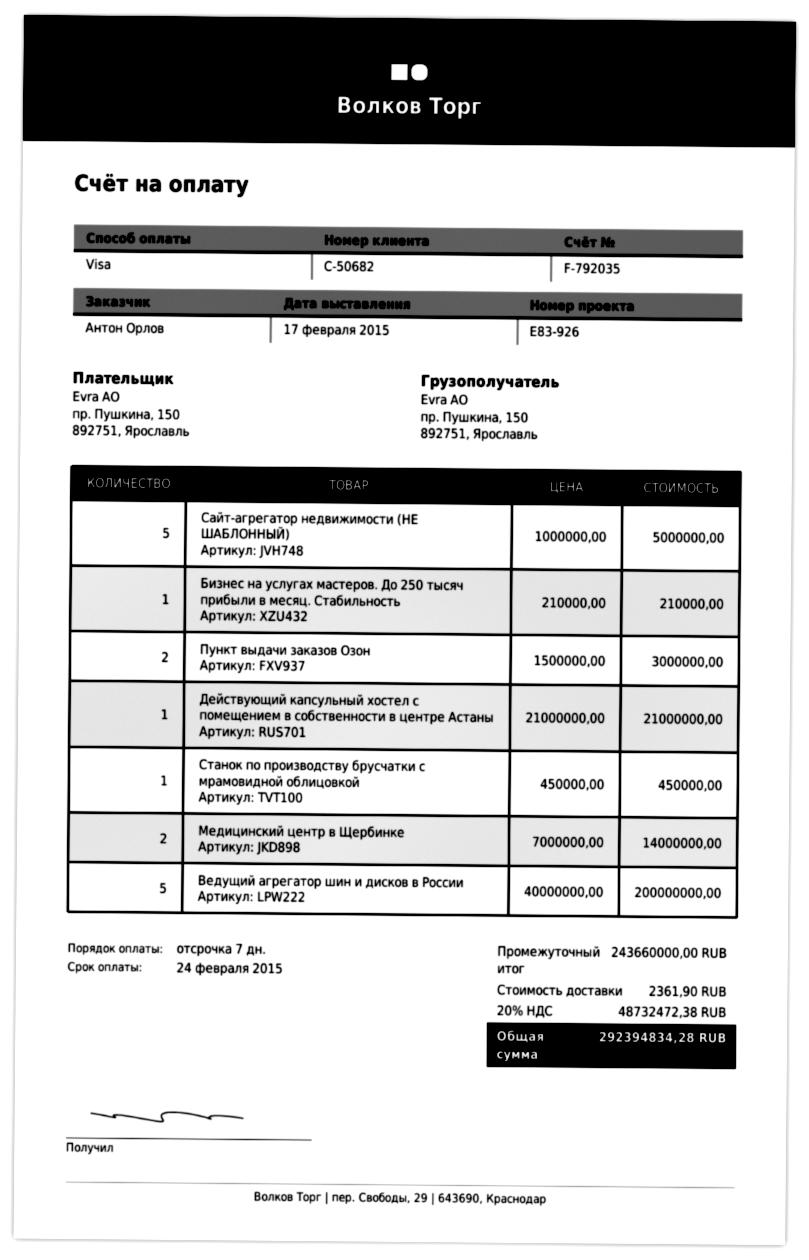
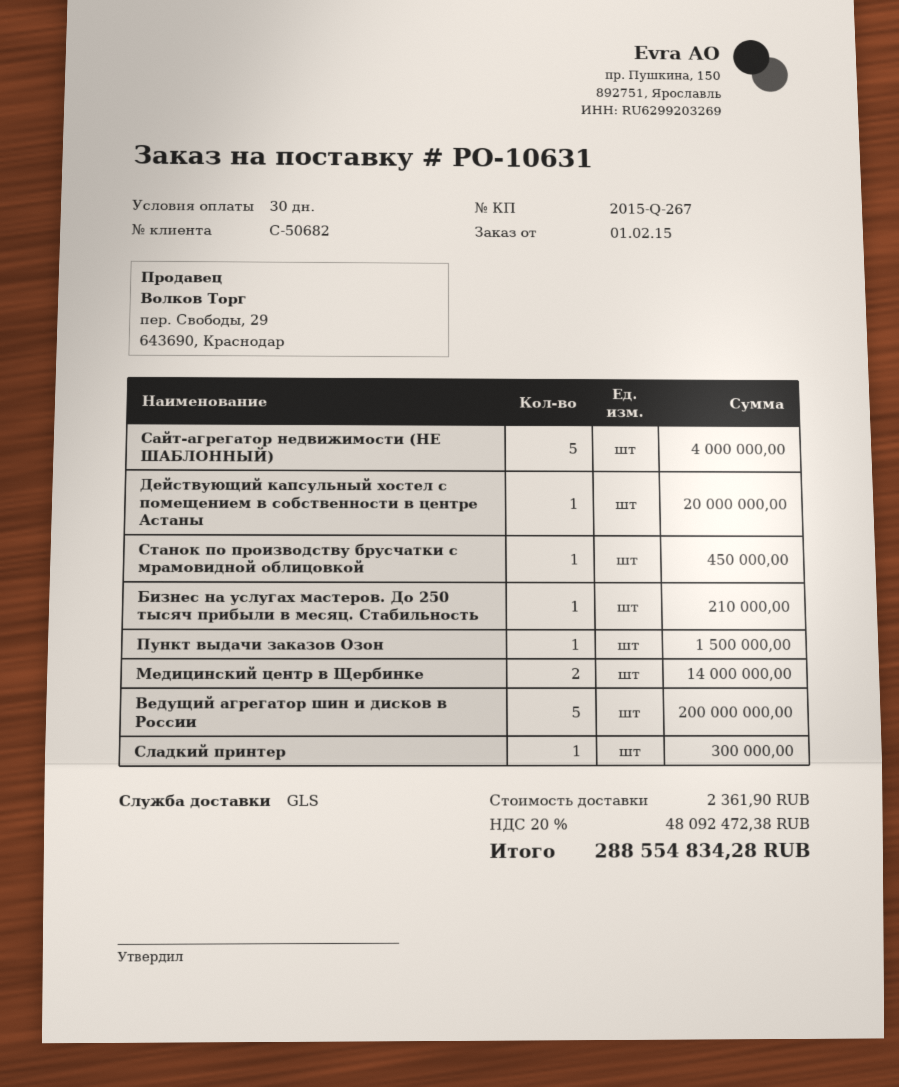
payment terms: 7 days -> 30 days
Сайт-агрегатор недвижимости (НЕ ШАБЛОННЫЙ): 5 for 5000000.00 -> 5 for 4000000.00
Пункт выдачи заказов Озон: 2 for 3000000.00 -> 1 for 1500000.00
Действующий капсульный хостел с помещением в собственности в центре Астаны: 1 for 21000000.00 -> 1 for 20000000.00
Сладкий принтер: none -> 1 for 300000.00
tax: 20% = 48732472.38 -> 20% = 48092472.38
total: 292394834.28 -> 288554834.28

